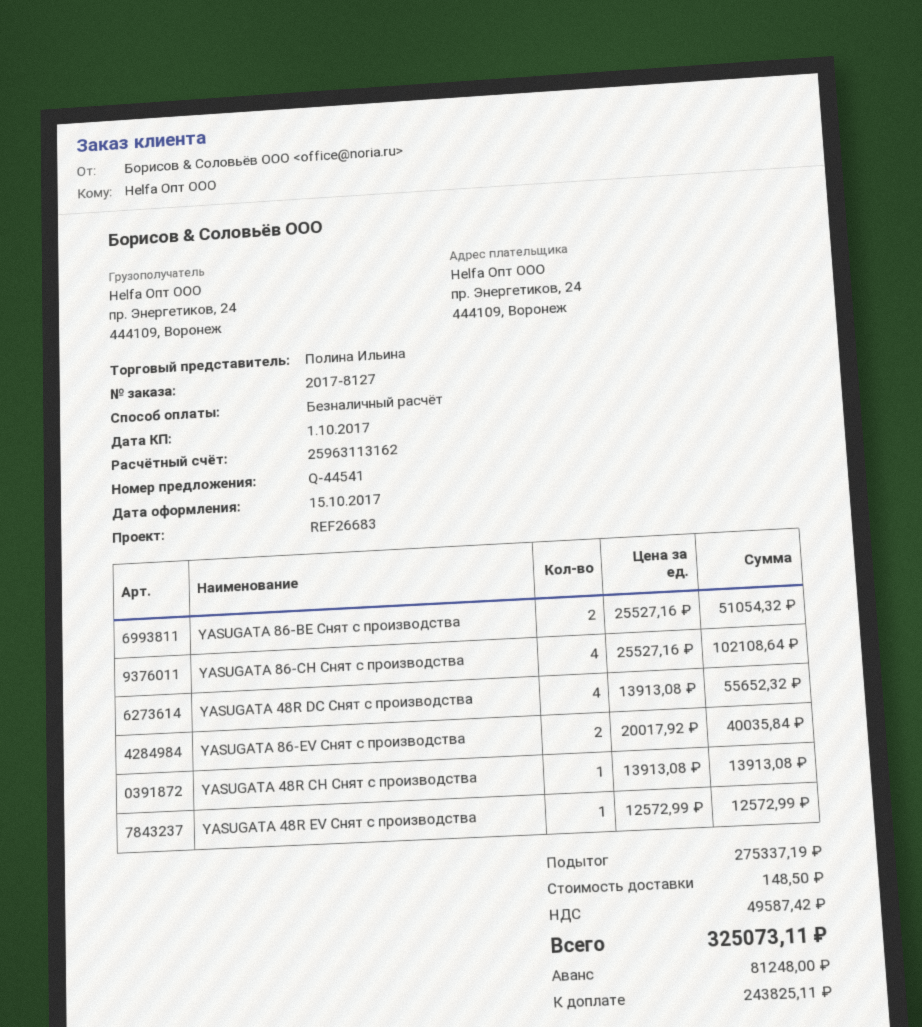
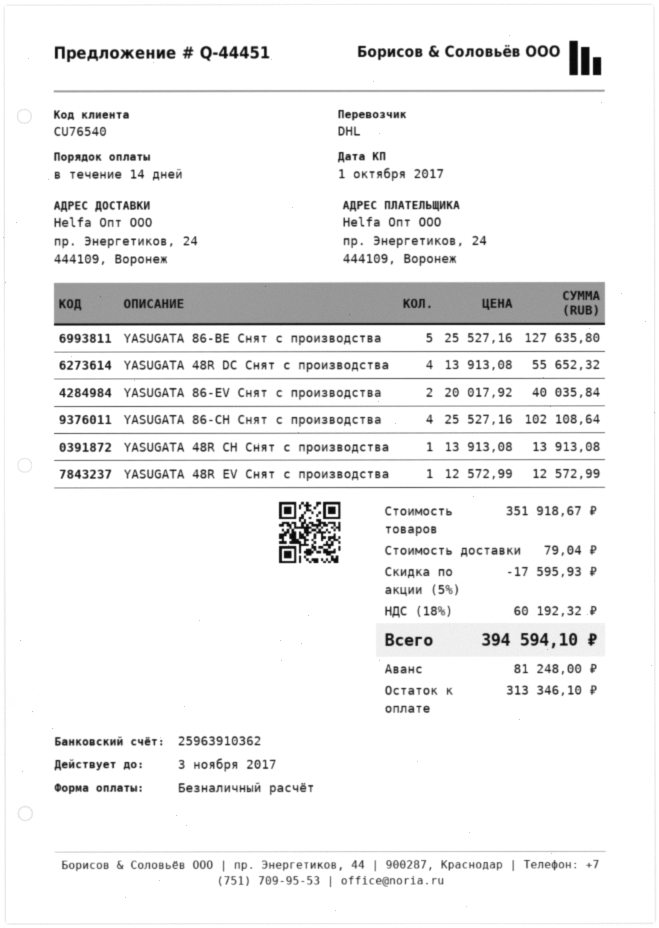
quote number: Q-44541 -> Q-44451
bank account: 25963113162 -> 25963910362
YASUGATA 86-BE Снят с производства: 2 x 25527.16 = 51054.32 -> 5 x 25527.16 = 127635.80
subtotal: 275337.19 -> 351918.67
discount: none -> 5% = 17595.93
shipping: 148.50 -> 79.04
tax: 49587.42 -> 60192.32
total: 325073.11 -> 394594.10
balance: 243825.11 -> 313346.10

